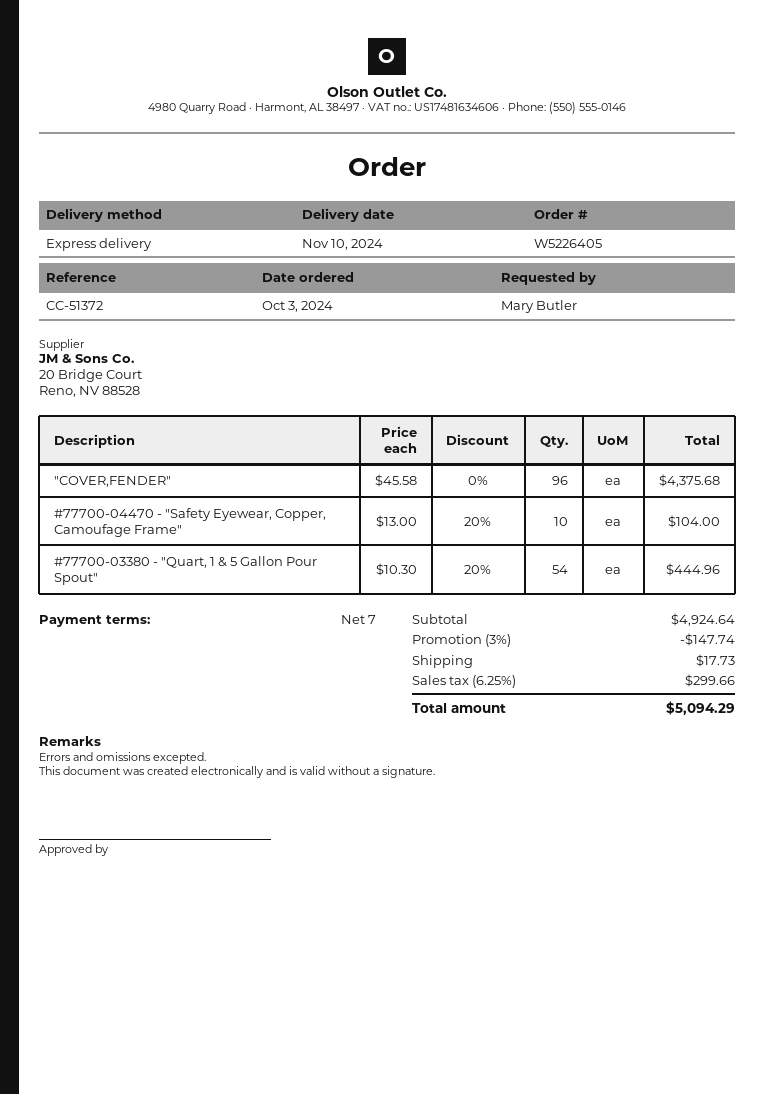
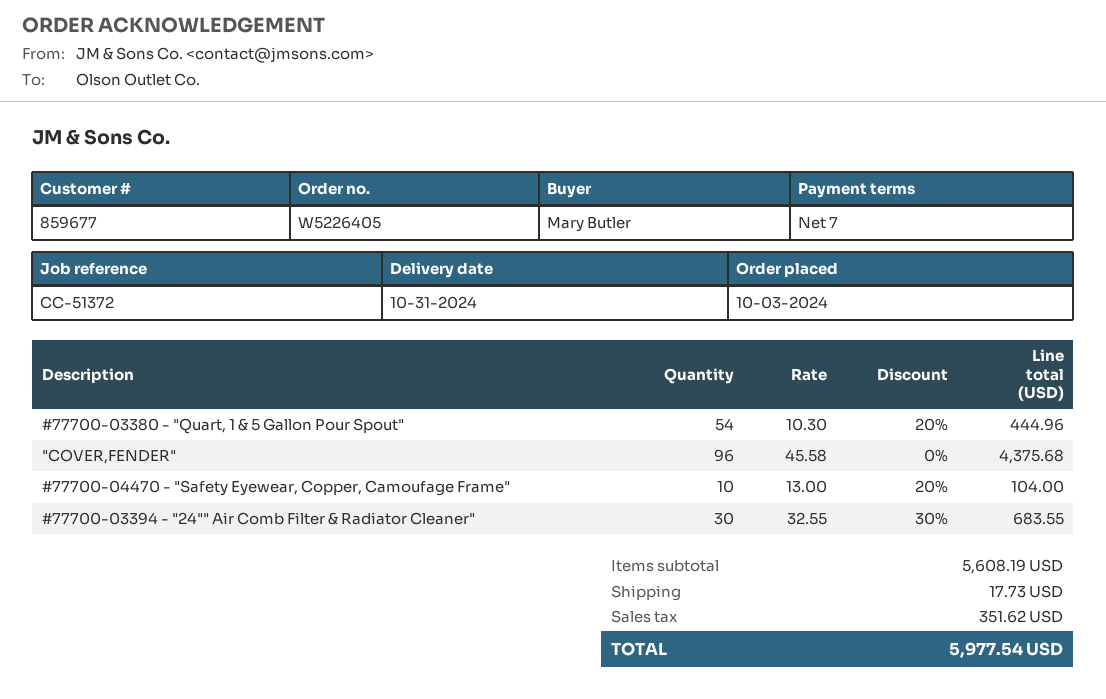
delivery date: 2024-11-10 -> 2024-10-31
#77700-03394 - "24"" Air Comb Filter & Radiator Cleaner": none -> 30 x 32.55 - 30% = 683.55
subtotal: 4924.64 -> 5608.19
discount: 3% = 147.74 -> none
tax: 299.66 -> 351.62
total: 5094.29 -> 5977.54

